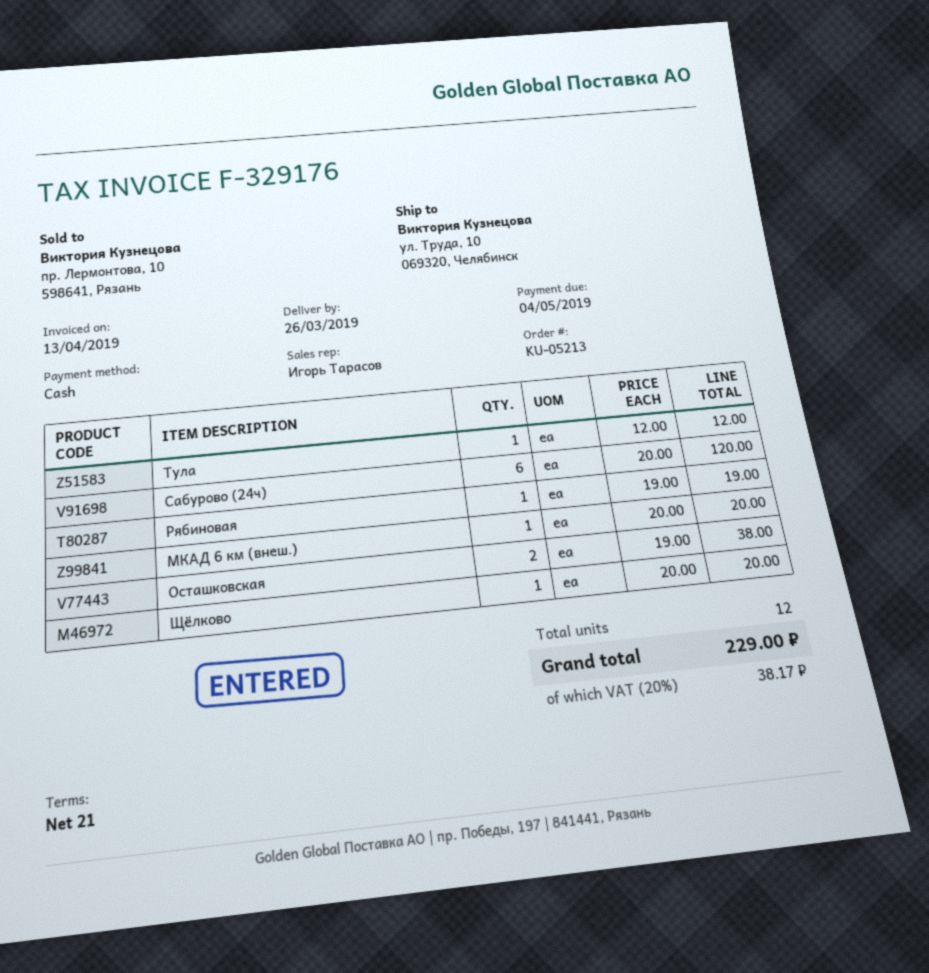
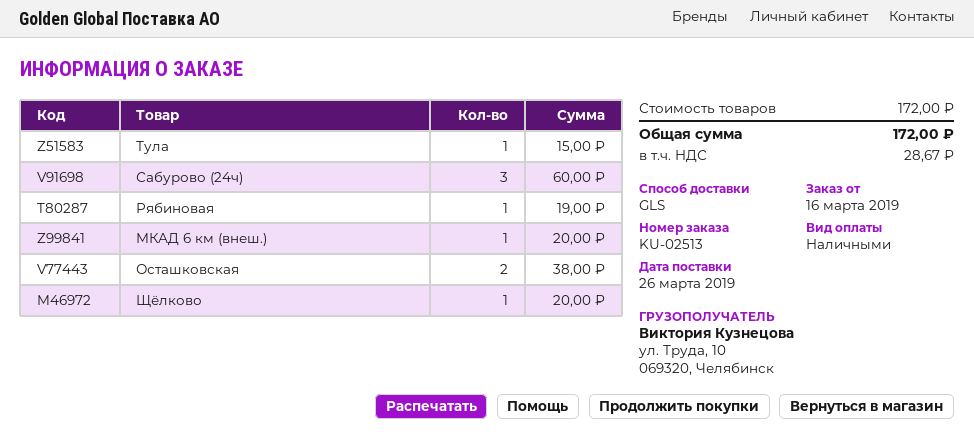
order number: KU-05213 -> KU-02513
Тула: 1 for 12.00 -> 1 for 15.00
Сабурово (24ч): 6 for 120.00 -> 3 for 60.00
tax: 38.17 -> 28.67
total: 229.00 -> 172.00

